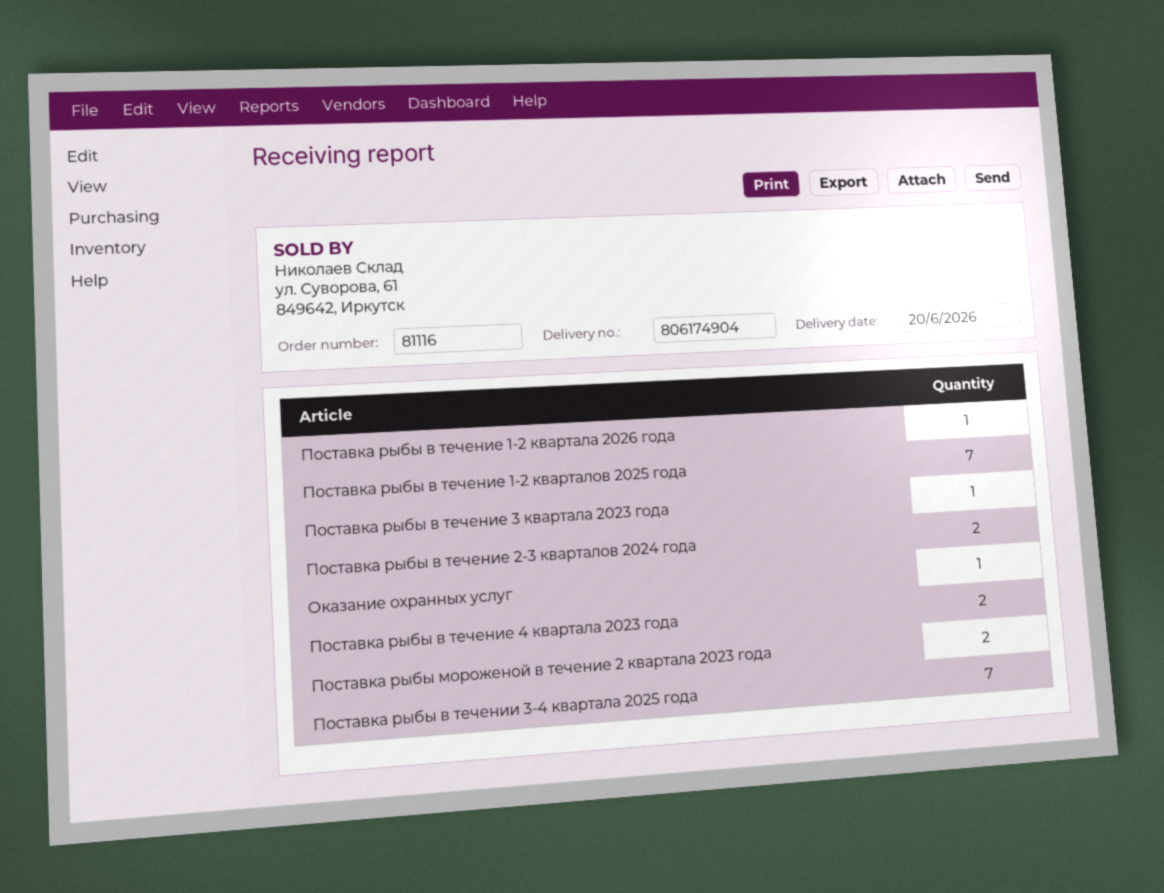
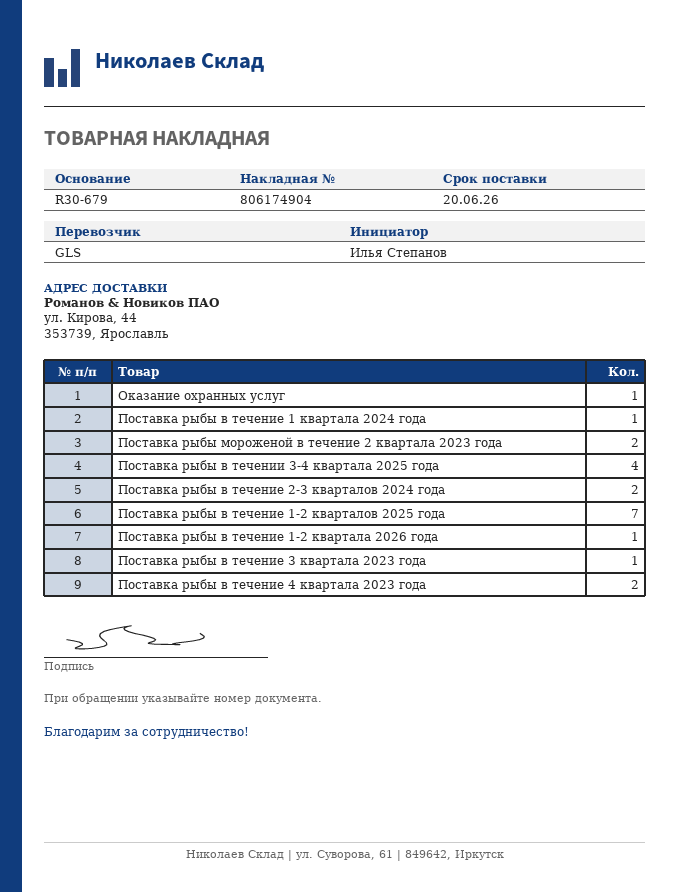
Поставка рыбы в течении 3-4 квартала 2025 года: 7 -> 4
Поставка рыбы в течение 1 квартала 2024 года: none -> 1

